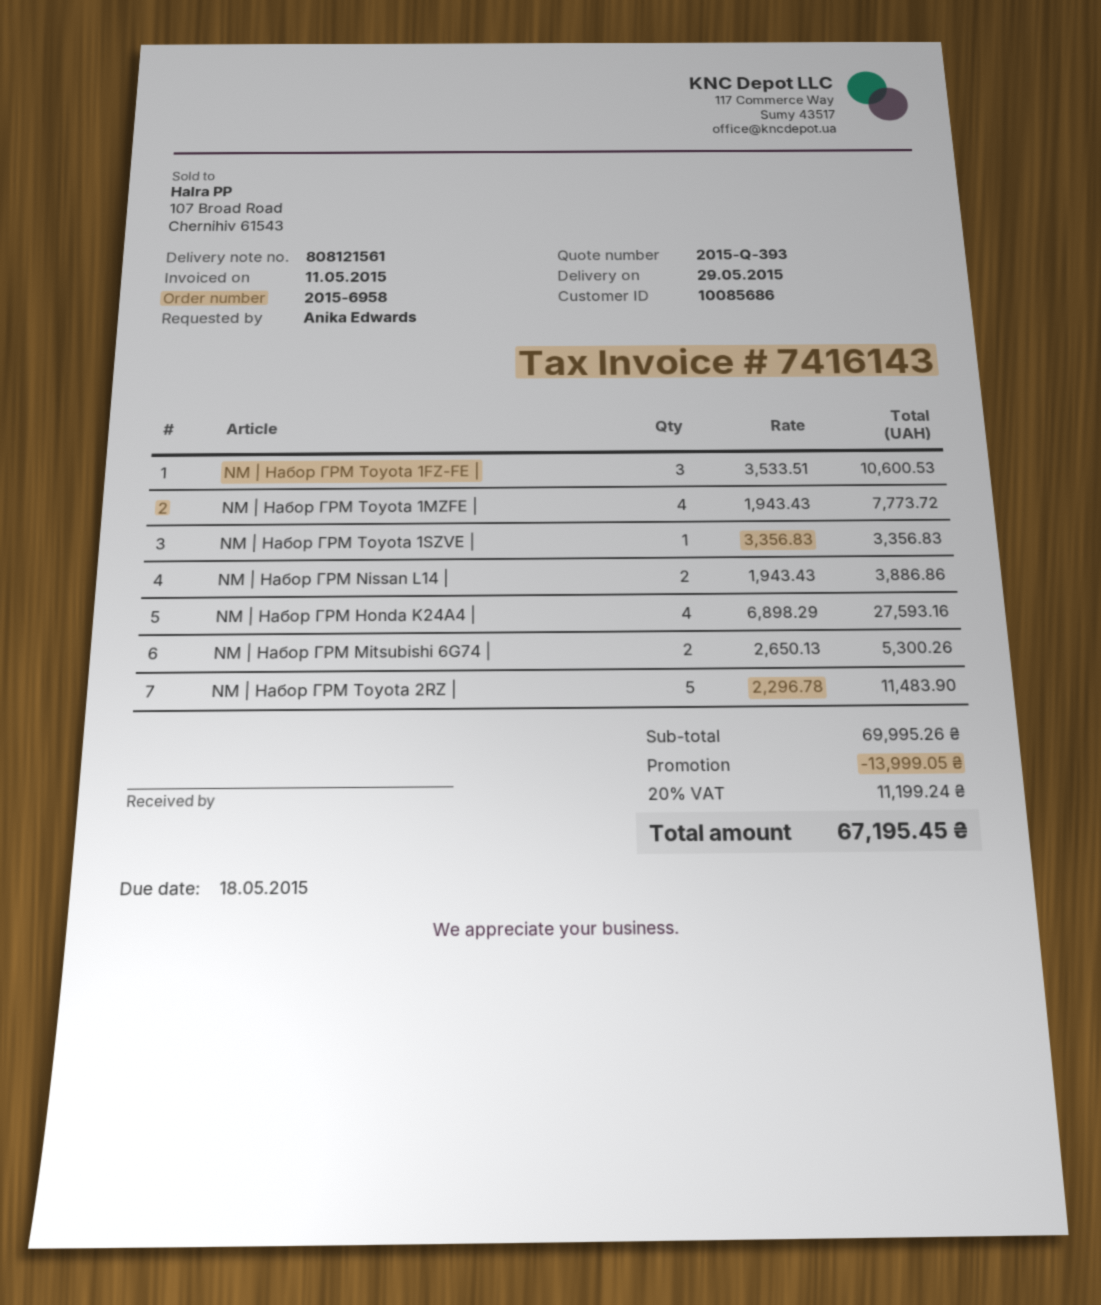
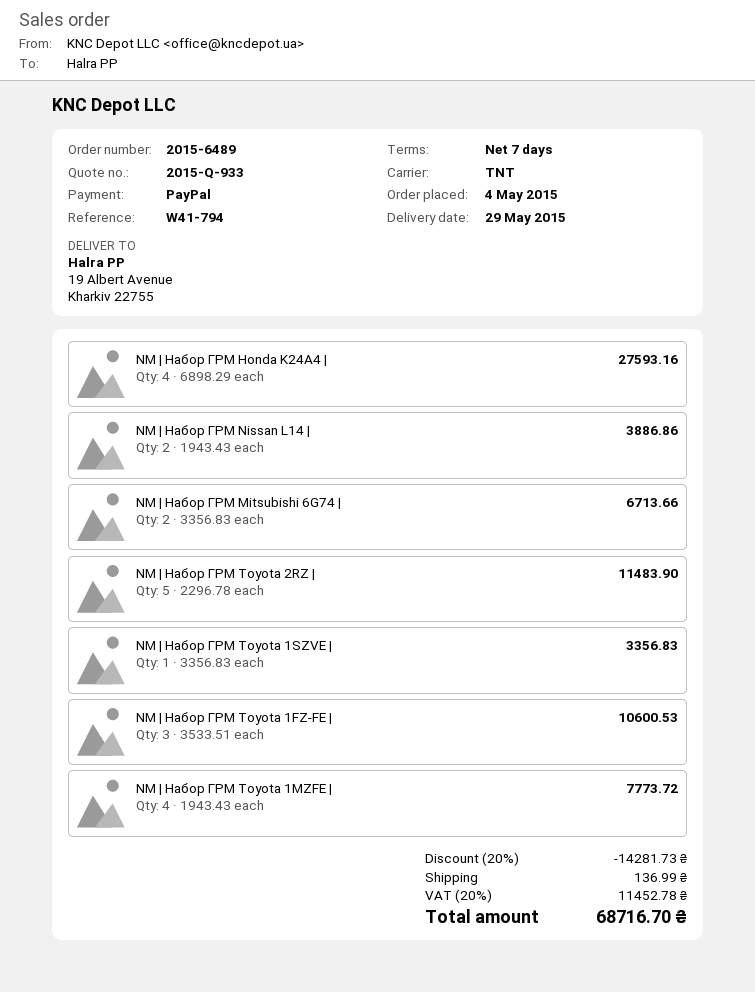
quote number: 2015-Q-393 -> 2015-Q-933
order number: 2015-6958 -> 2015-6489
NM | Набор ГРМ Mitsubishi 6G74 |: 2 x 2650.13 = 5300.26 -> 2 x 3356.83 = 6713.66
discount: 13999.05 -> 14281.73
shipping: none -> 136.99
tax: 20% = 11199.24 -> 20% = 11452.78
total: 67195.45 -> 68716.70

